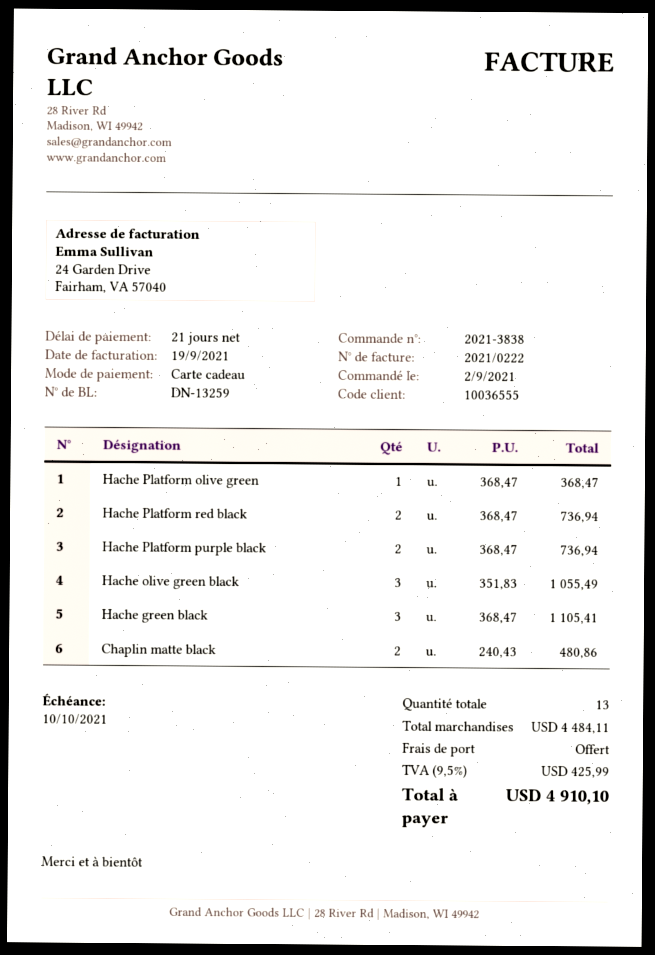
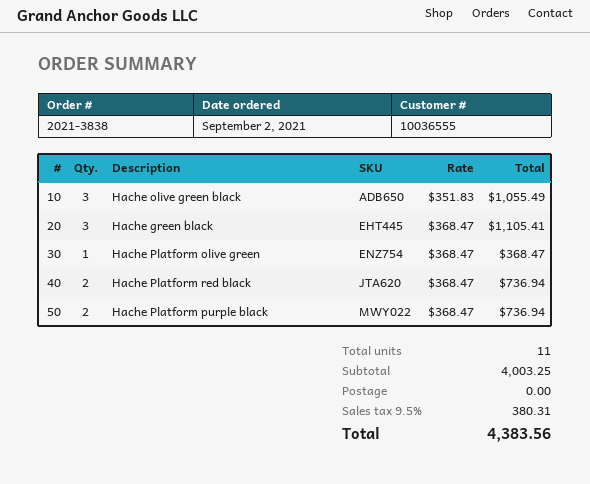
Chaplin matte black: 2 x 240.43 = 480.86 -> none
total quantity: 13 -> 11
subtotal: 4484.11 -> 4003.25
tax: 9.5% = 425.99 -> 9.5% = 380.31
total: 4910.10 -> 4383.56

